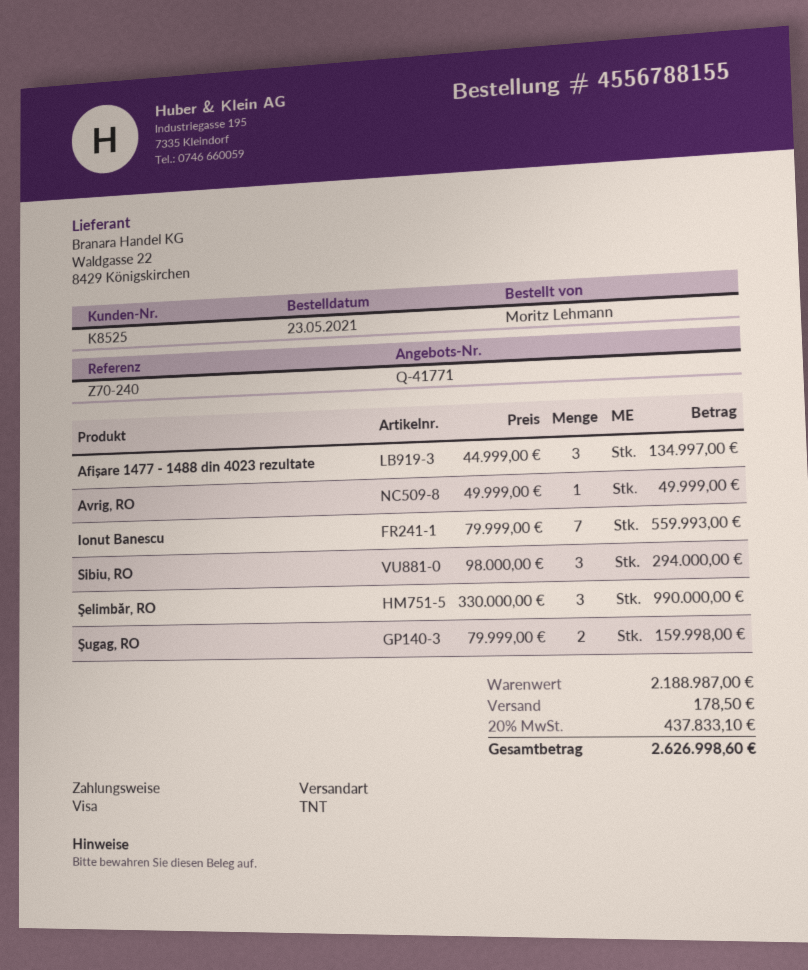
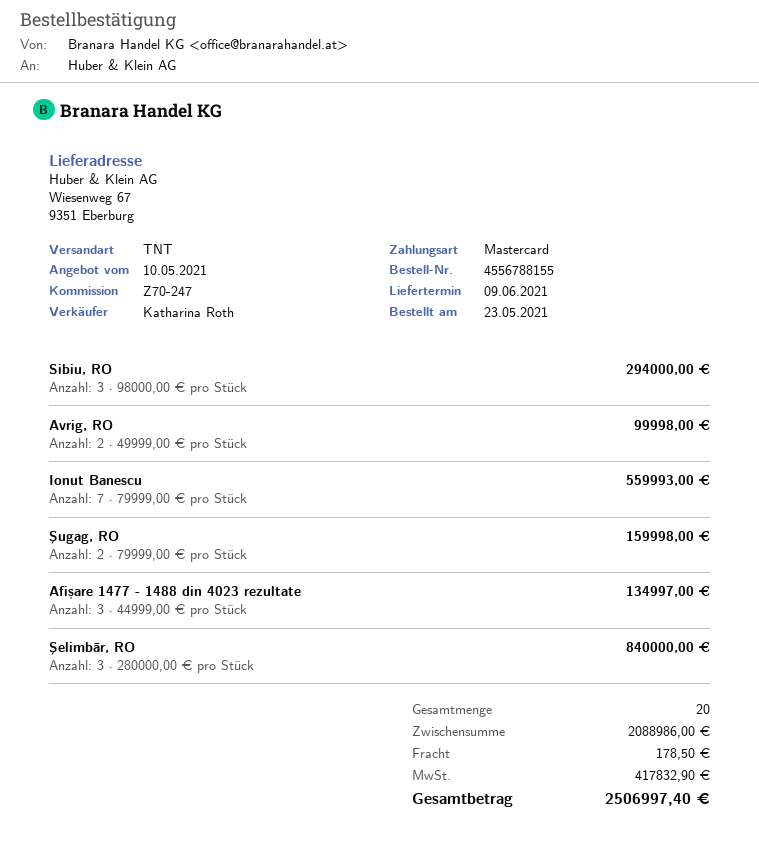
reference: Z70-240 -> Z70-247
payment method: Visa -> Mastercard
Avrig, RO: 1 x 49999.00 = 49999.00 -> 2 x 49999.00 = 99998.00
Şelimbăr, RO: 3 x 330000.00 = 990000.00 -> 3 x 280000.00 = 840000.00
subtotal: 2188987.00 -> 2088986.00
tax: 437833.10 -> 417832.90
total: 2626998.60 -> 2506997.40

